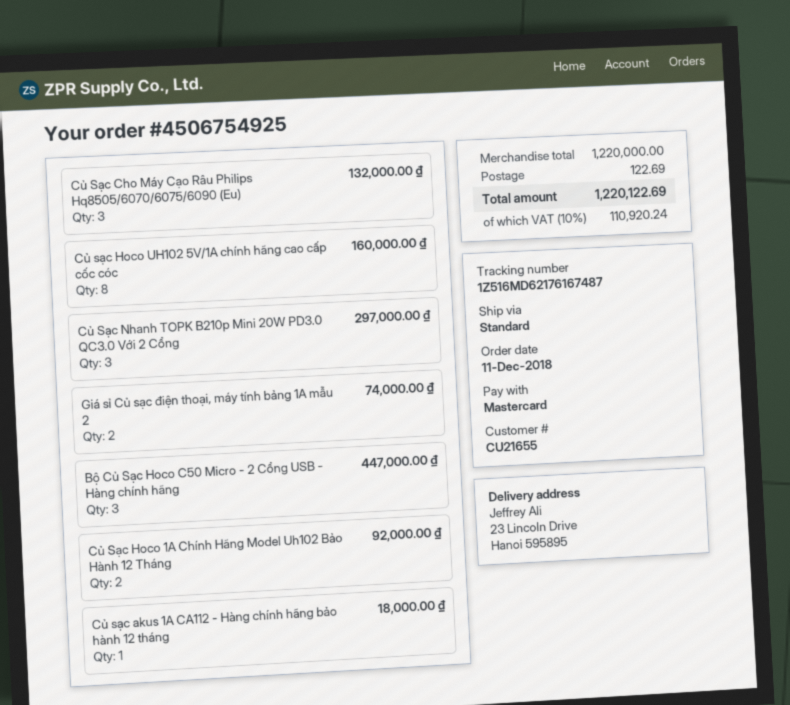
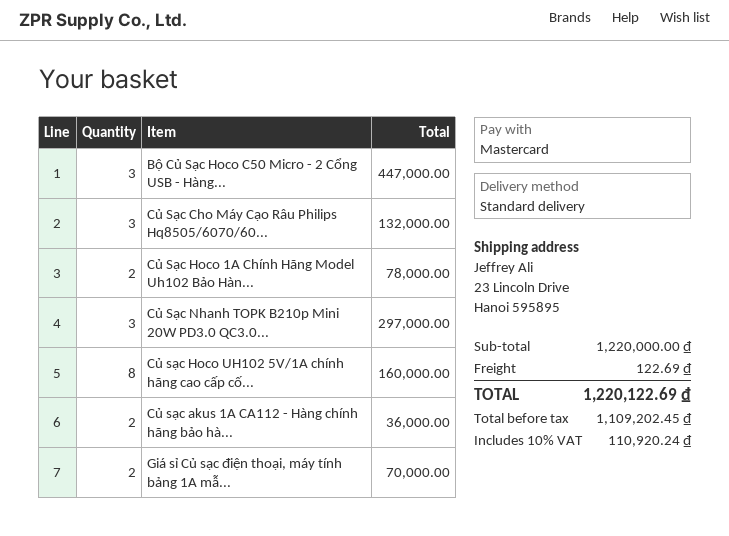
Giá sỉ Củ sạc điện thoại, máy tính bảng 1A mẫu 2: 2 for 74000.00 -> 2 for 70000.00
Củ Sạc Hoco 1A Chính Hãng Model Uh102 Bảo Hành 12 Tháng: 2 for 92000.00 -> 2 for 78000.00
Củ sạc akus 1A CA112 - Hàng chính hãng bảo hành 12 tháng: 1 for 18000.00 -> 2 for 36000.00

